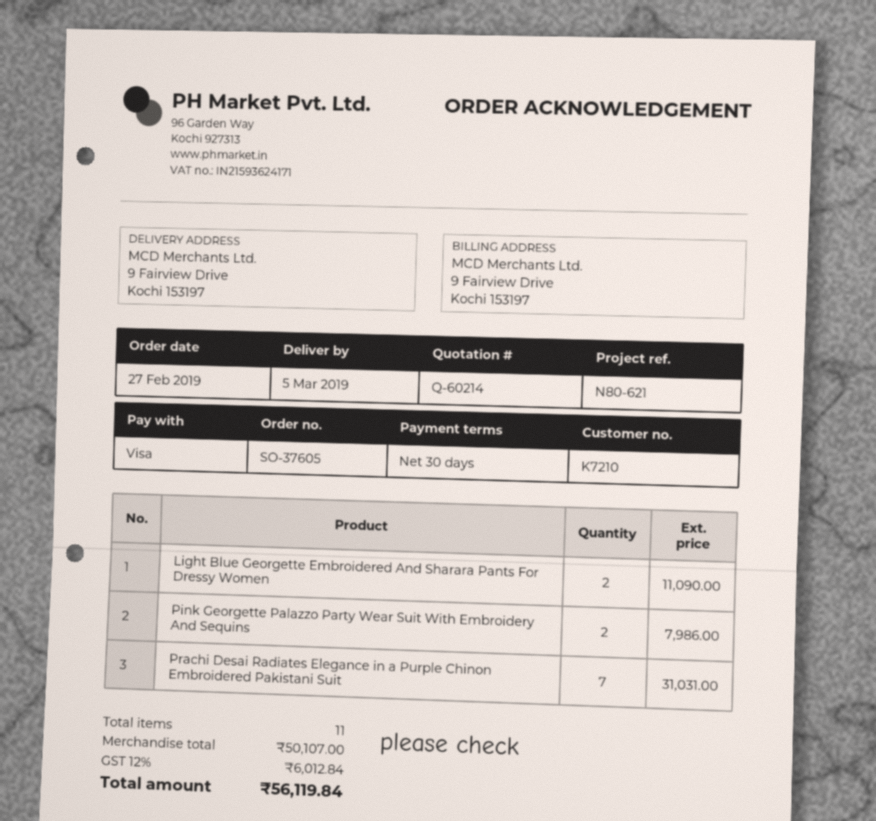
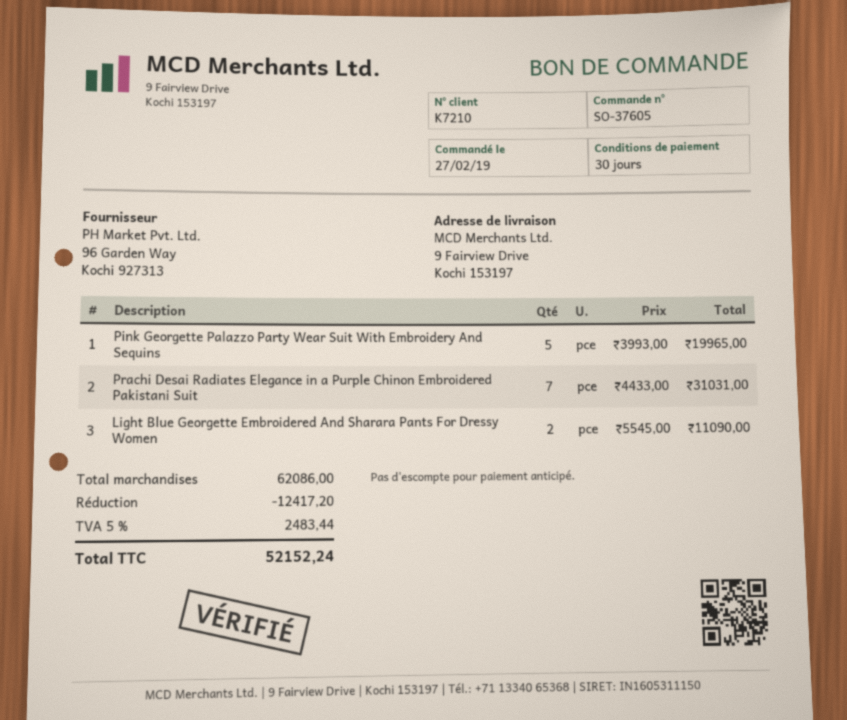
Pink Georgette Palazzo Party Wear Suit With Embroidery And Sequins: 2 for 7986.00 -> 5 for 19965.00
subtotal: 50107.00 -> 62086.00
discount: none -> 12417.20
tax: 12% = 6012.84 -> 5% = 2483.44
total: 56119.84 -> 52152.24

